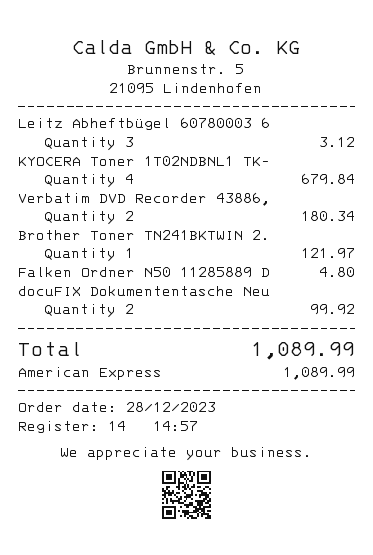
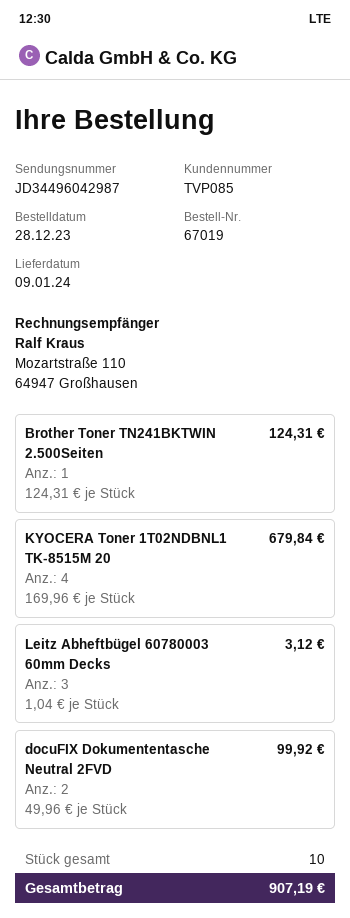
Verbatim DVD Recorder 43886,: 2 for 180.34 -> none
Brother Toner TN241BKTWIN 2.: 1 for 121.97 -> 1 for 124.31
Falken Ordner N50 11285889 D: 1 for 4.80 -> none
total: 1089.99 -> 907.19

